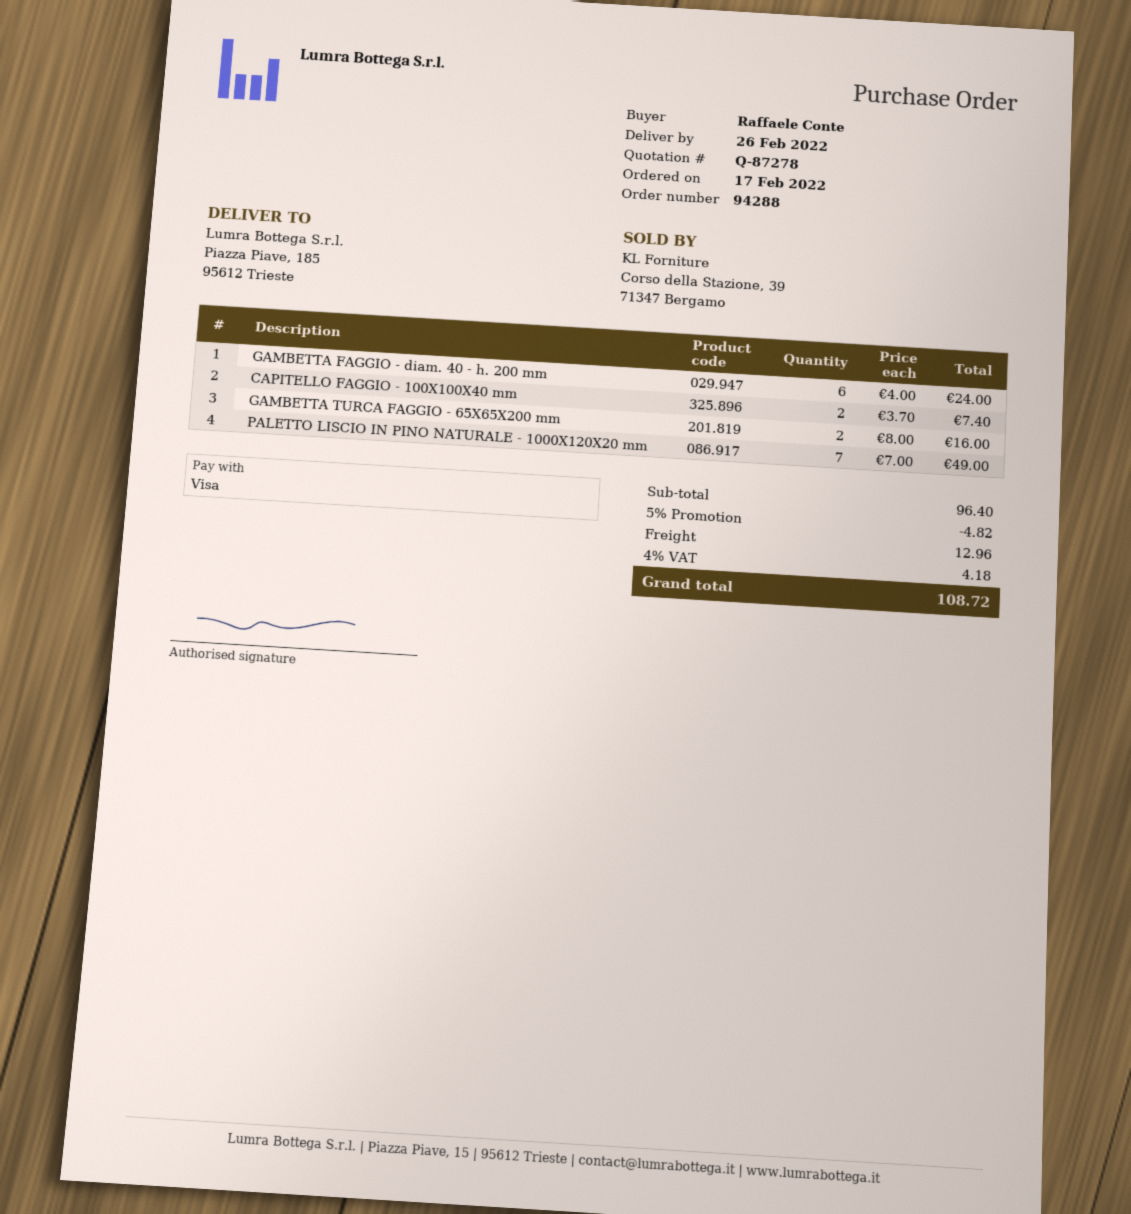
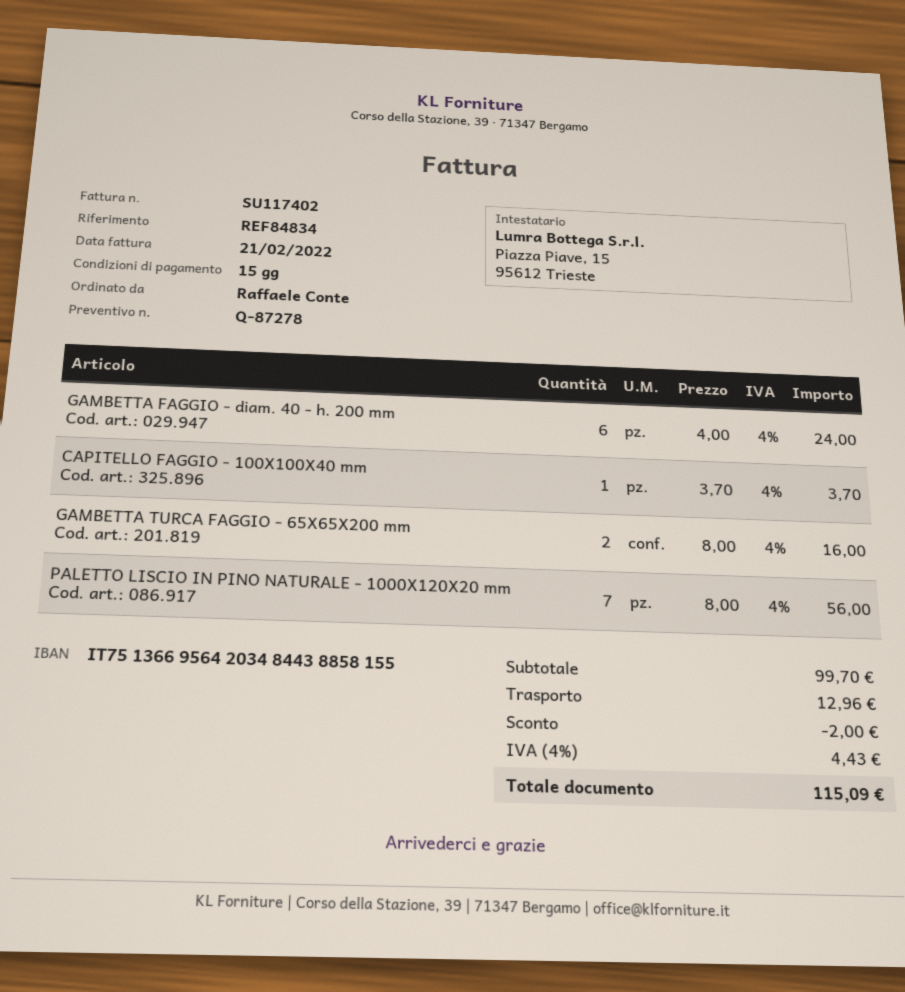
CAPITELLO FAGGIO - 100X100X40 mm: 2 x 3.70 = 7.40 -> 1 x 3.70 = 3.70
PALETTO LISCIO IN PINO NATURALE - 1000X120X20 mm: 7 x 7.00 = 49.00 -> 7 x 8.00 = 56.00
subtotal: 96.40 -> 99.70
discount: 4.82 -> 2.00
tax: 4% = 4.18 -> 4% = 4.43
total: 108.72 -> 115.09

